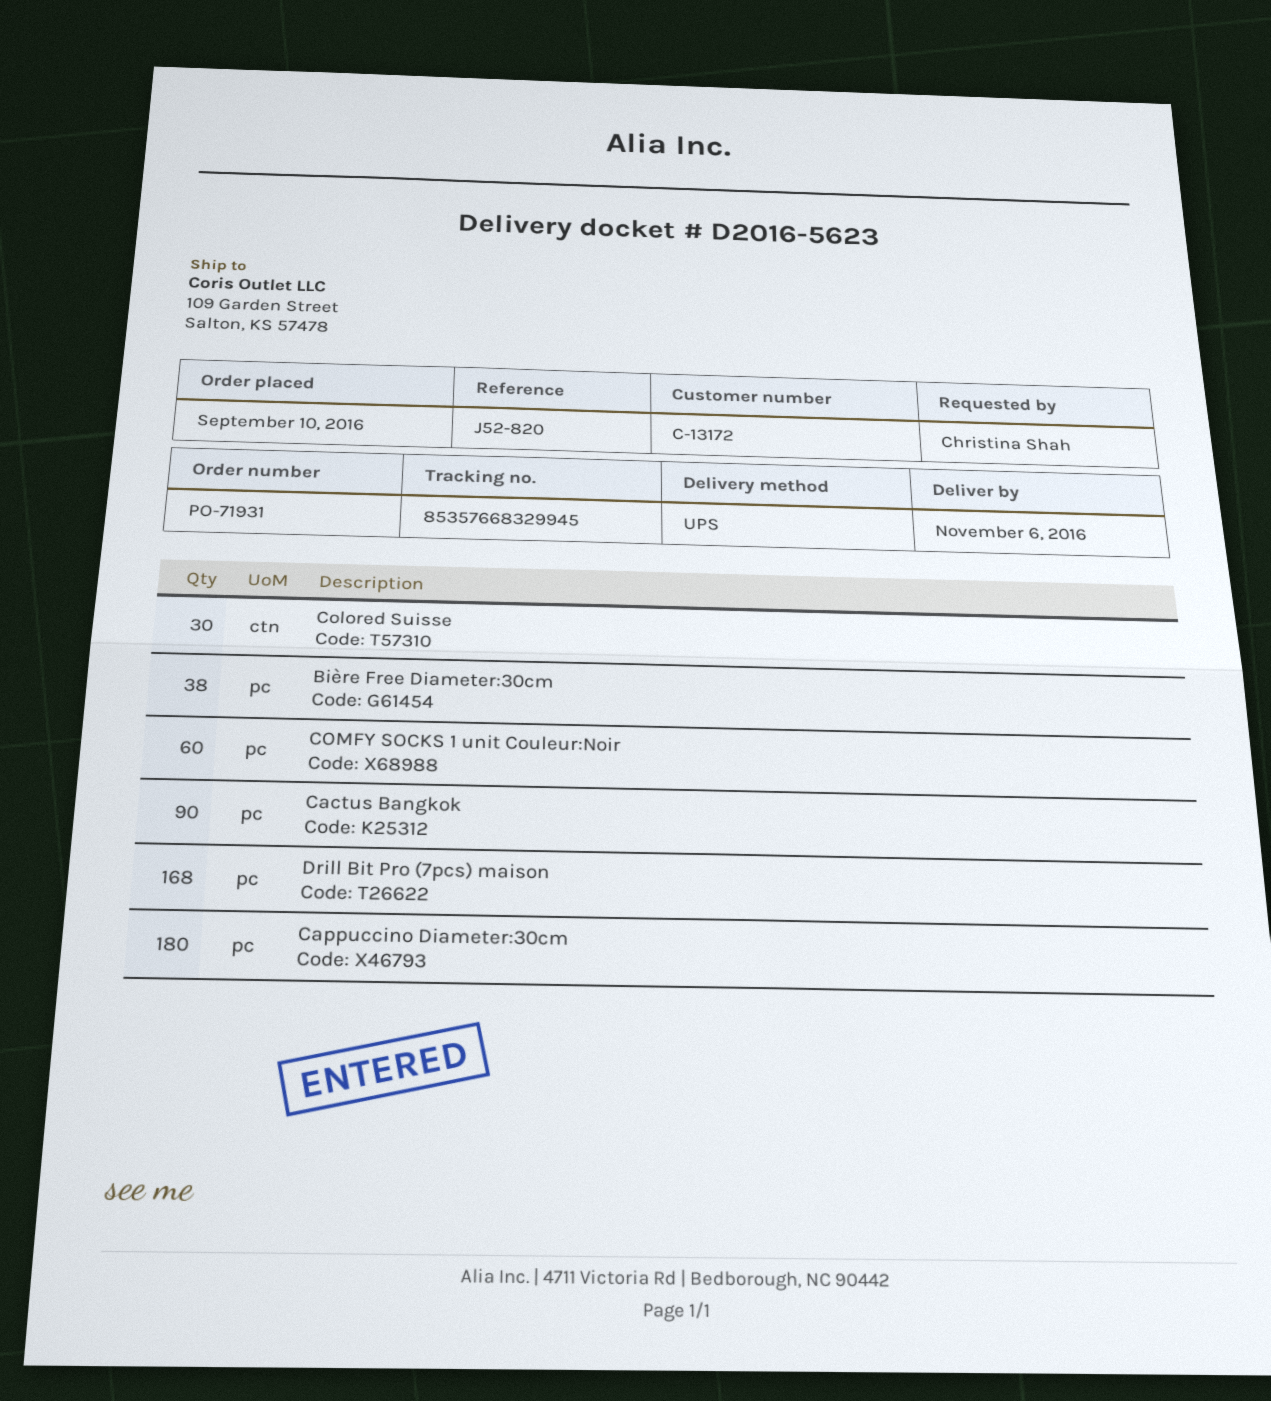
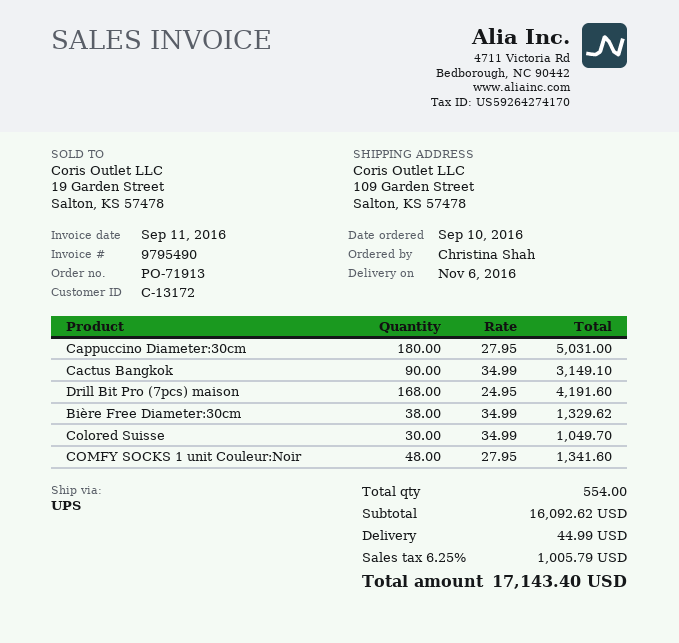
order number: PO-71931 -> PO-71913
COMFY SOCKS 1 unit Couleur:Noir: 60 -> 48

